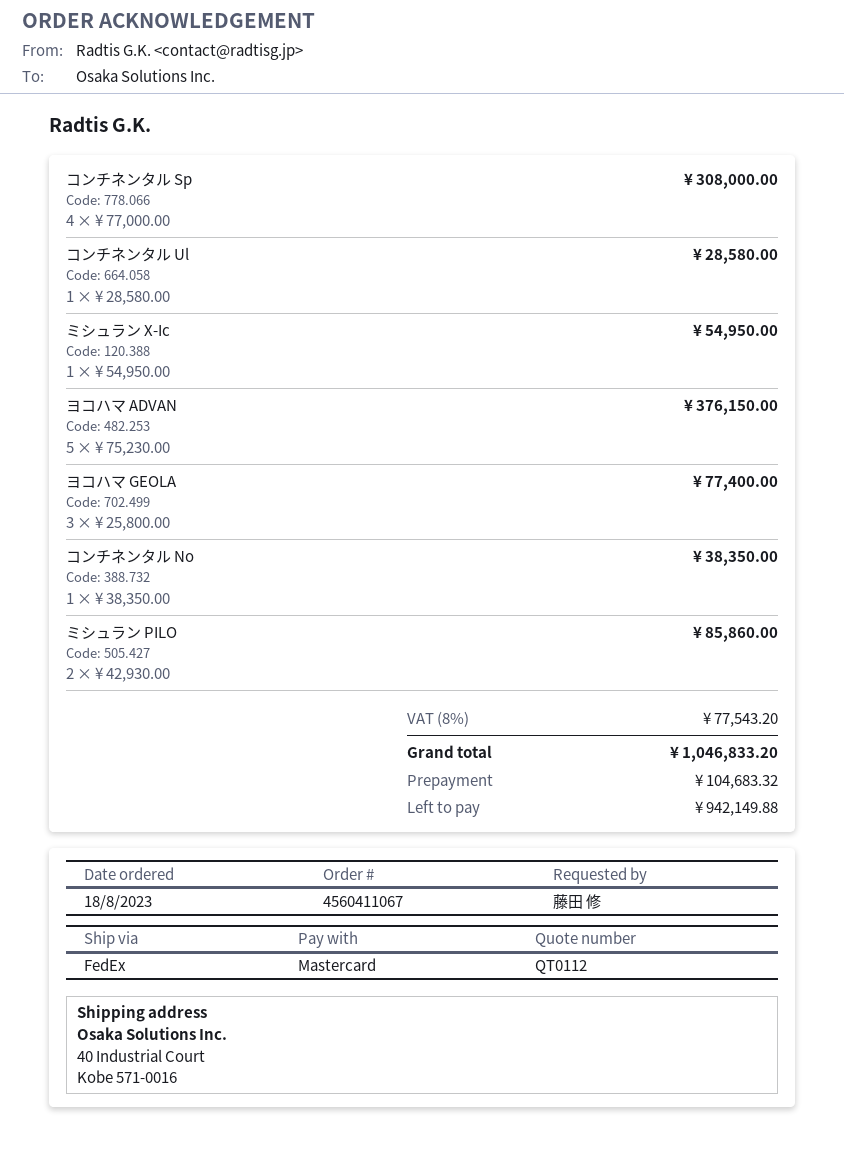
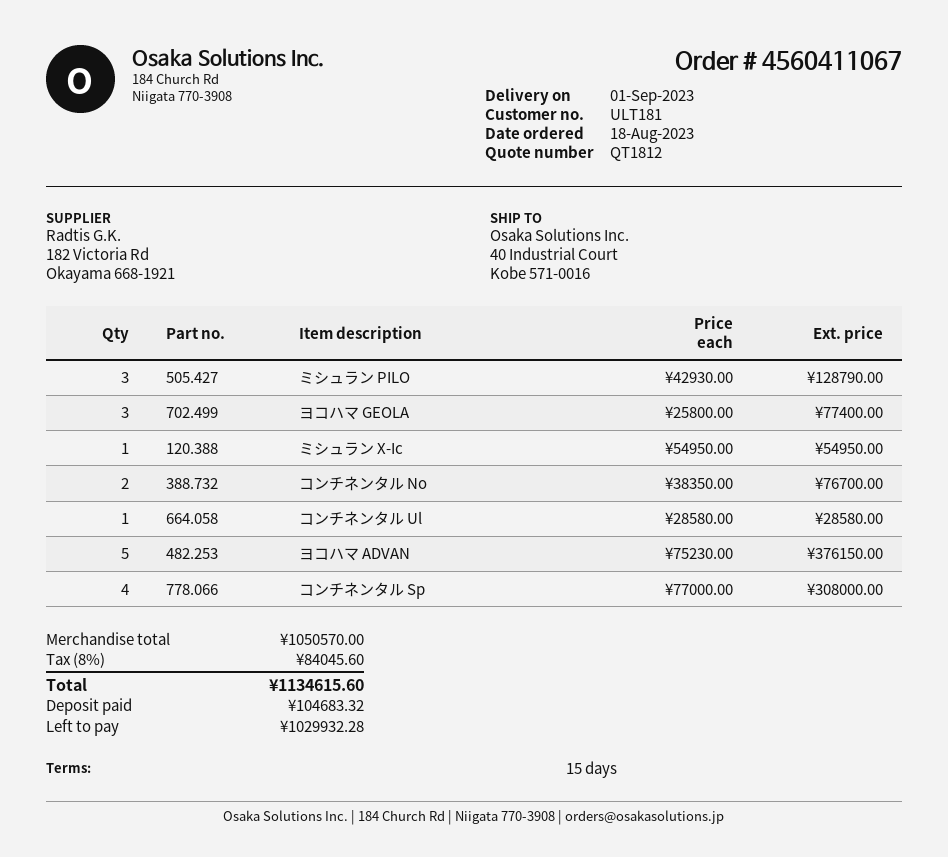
quote number: QT0112 -> QT1812
コンチネンタル No: 1 x 38350.00 = 38350.00 -> 2 x 38350.00 = 76700.00
ミシュラン PILO: 2 x 42930.00 = 85860.00 -> 3 x 42930.00 = 128790.00
tax: 8% = 77543.20 -> 8% = 84045.60
total: 1046833.20 -> 1134615.60
balance: 942149.88 -> 1029932.28

